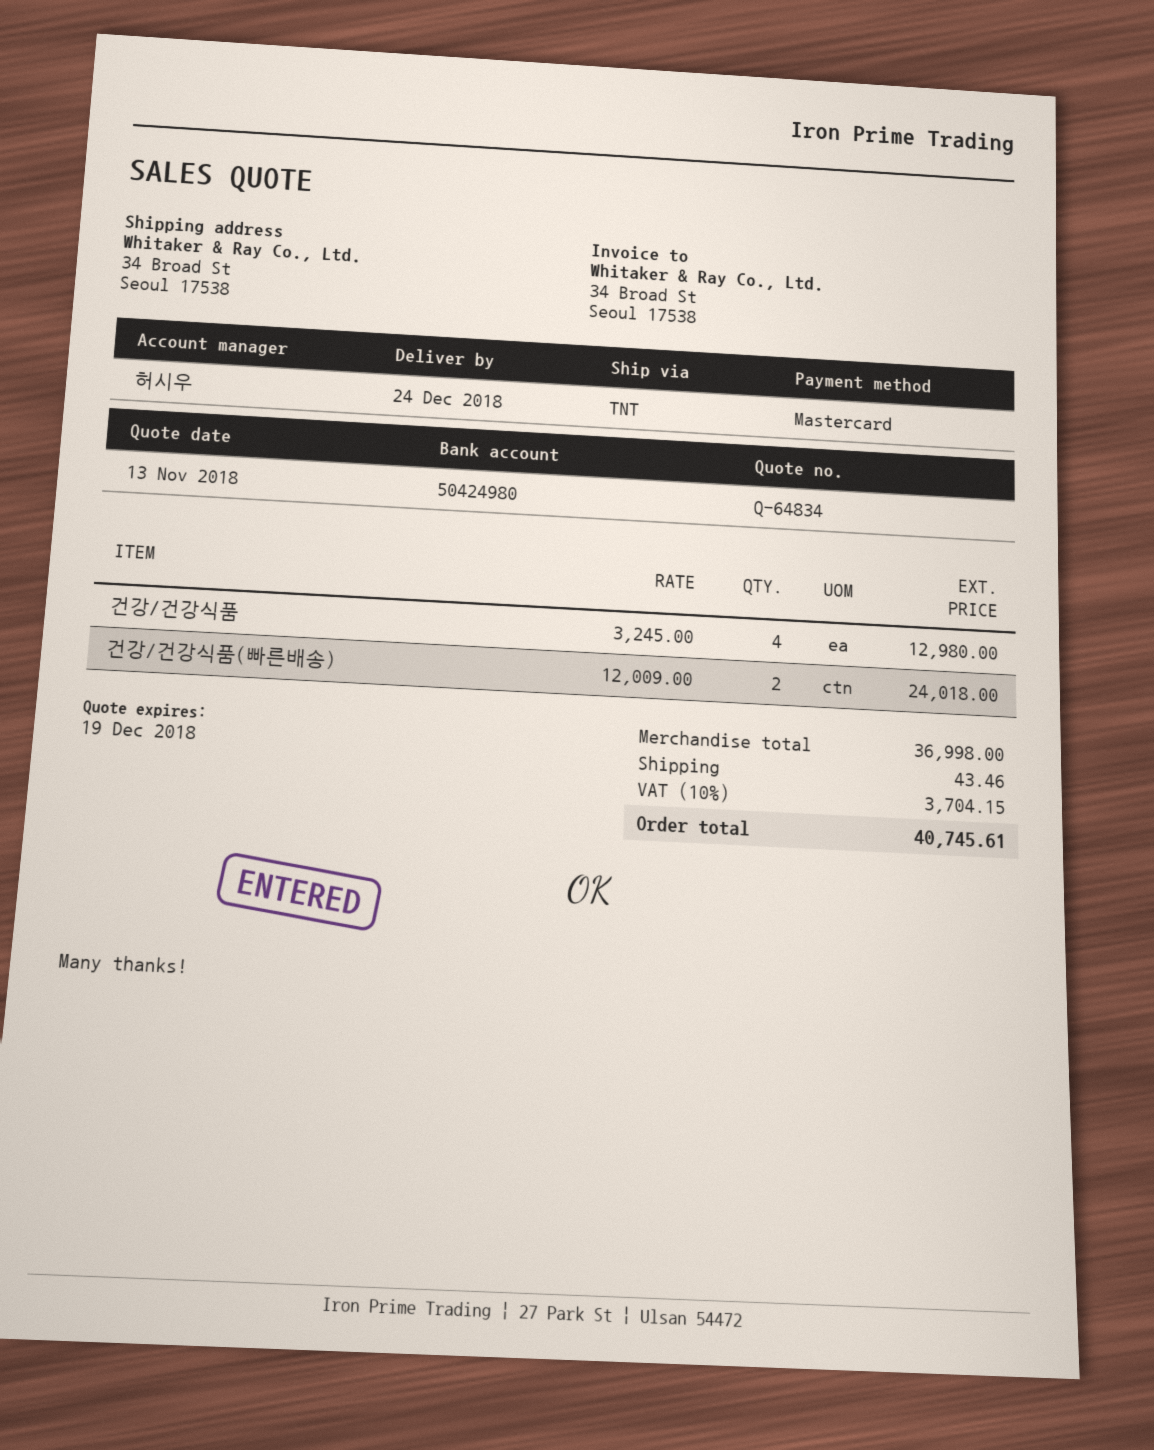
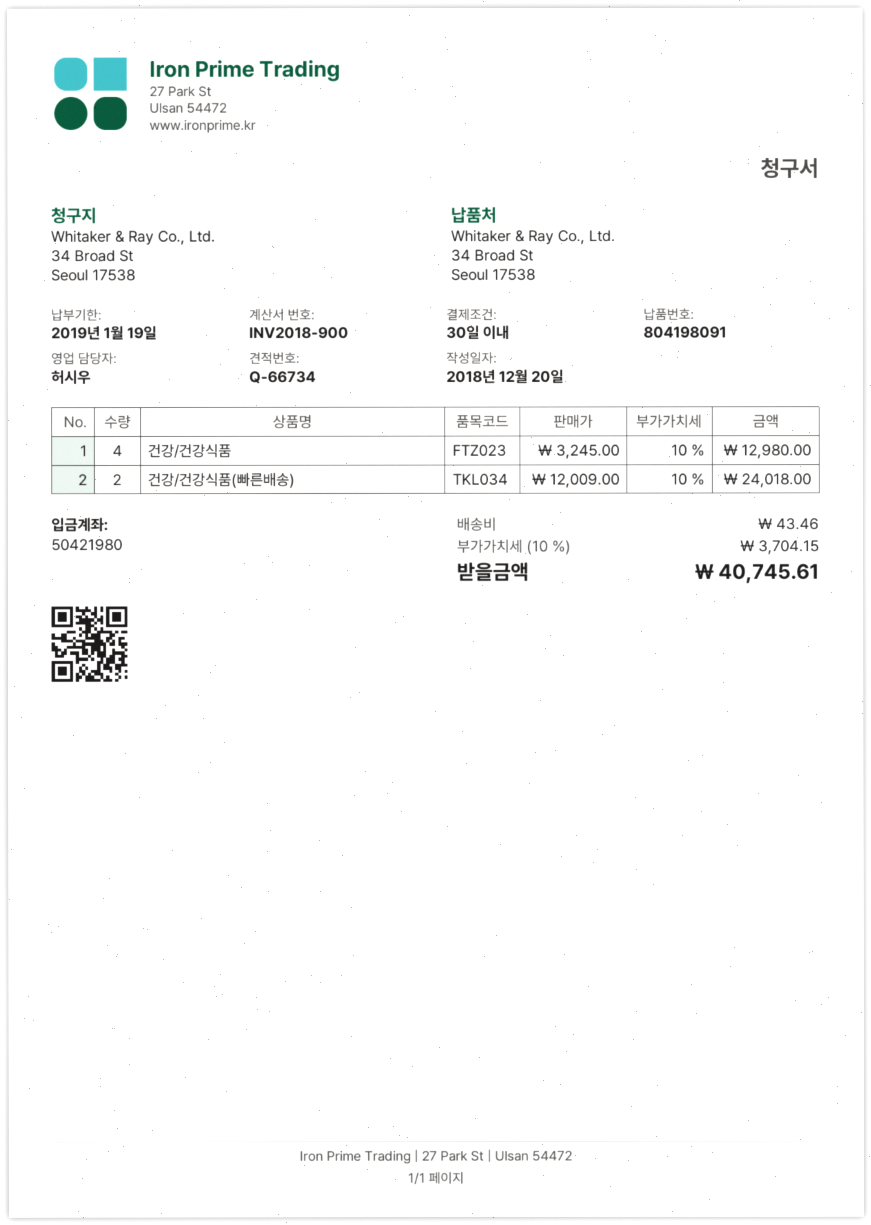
quote number: Q-64834 -> Q-66734
bank account: 50424980 -> 50421980

